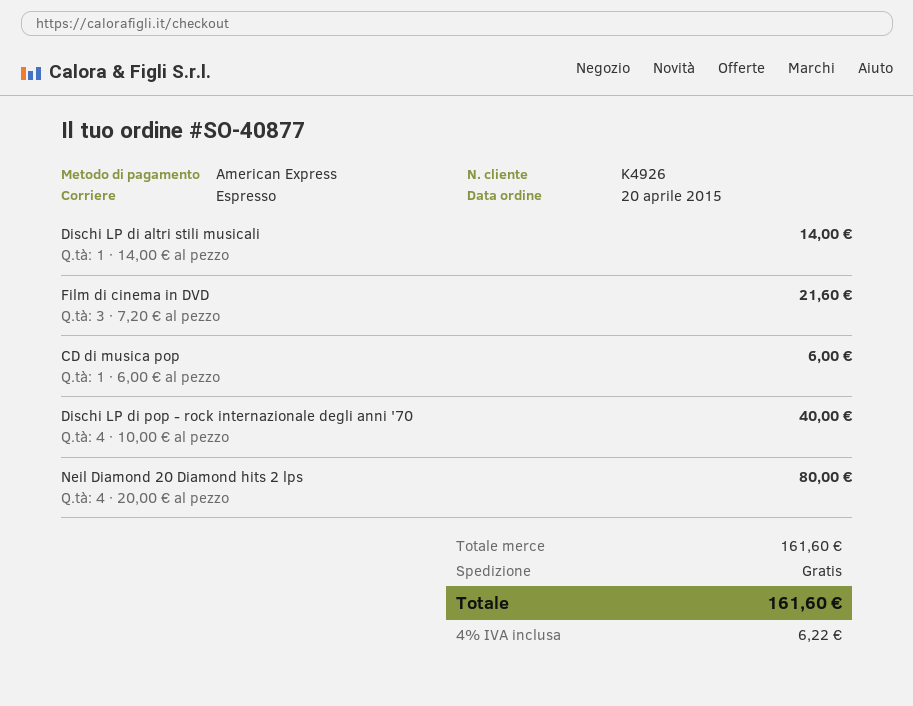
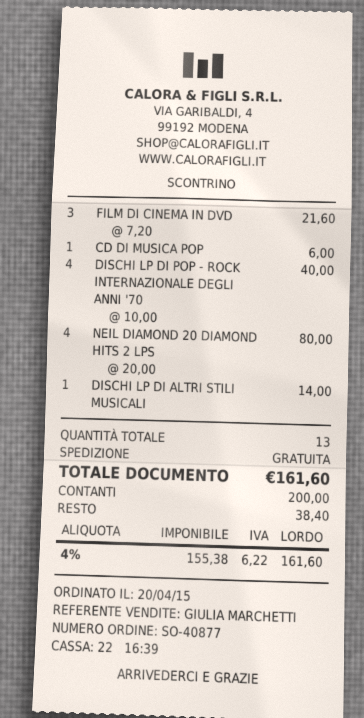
payment method: American Express -> cash

